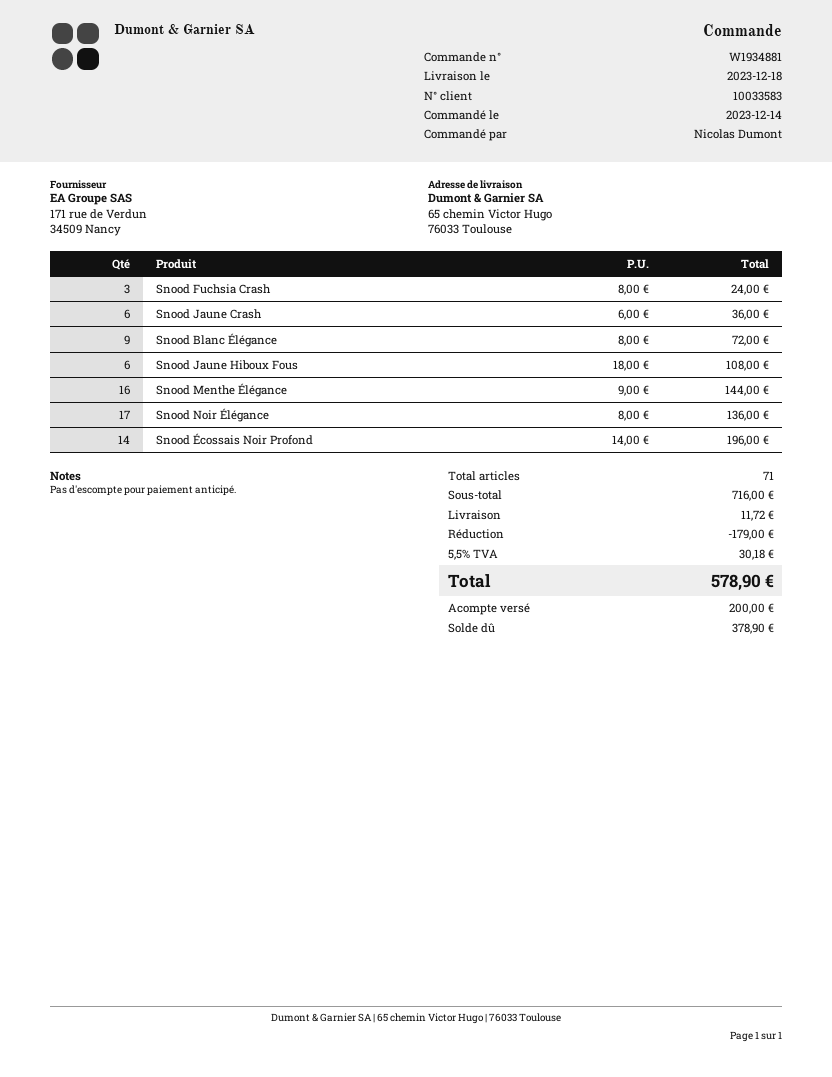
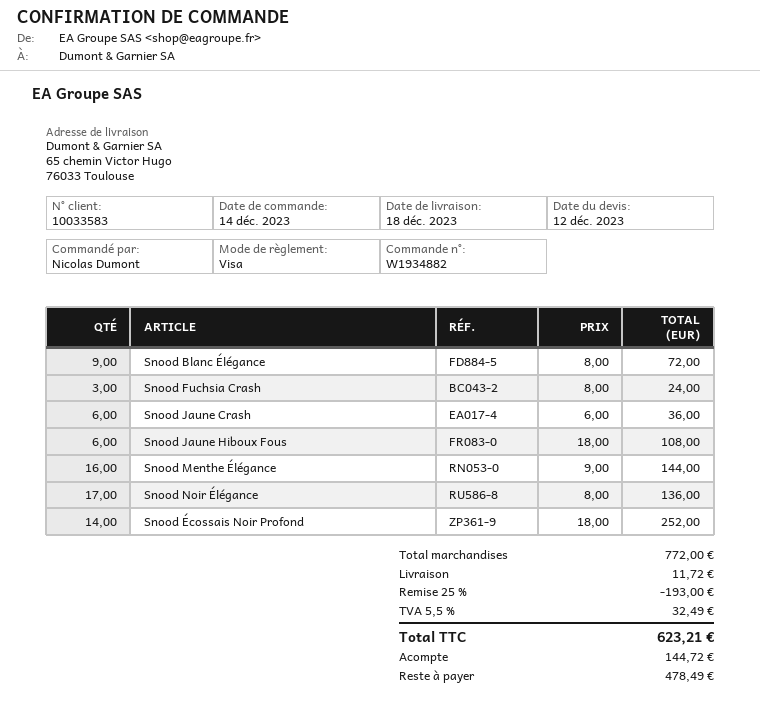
order number: W1934881 -> W1934882
Snood Écossais Noir Profond: 14 x 14.00 = 196.00 -> 14 x 18.00 = 252.00
subtotal: 716.00 -> 772.00
discount: 179.00 -> 193.00
tax: 5.5% = 30.18 -> 5.5% = 32.49
total: 578.90 -> 623.21
deposit: 200.00 -> 144.72
balance: 378.90 -> 478.49

